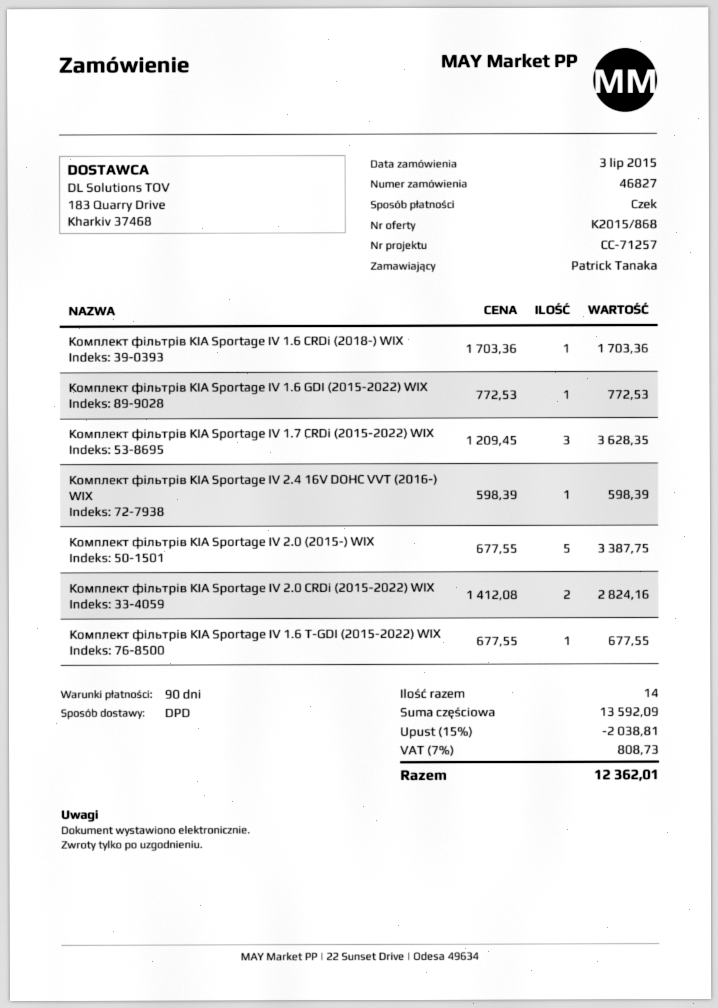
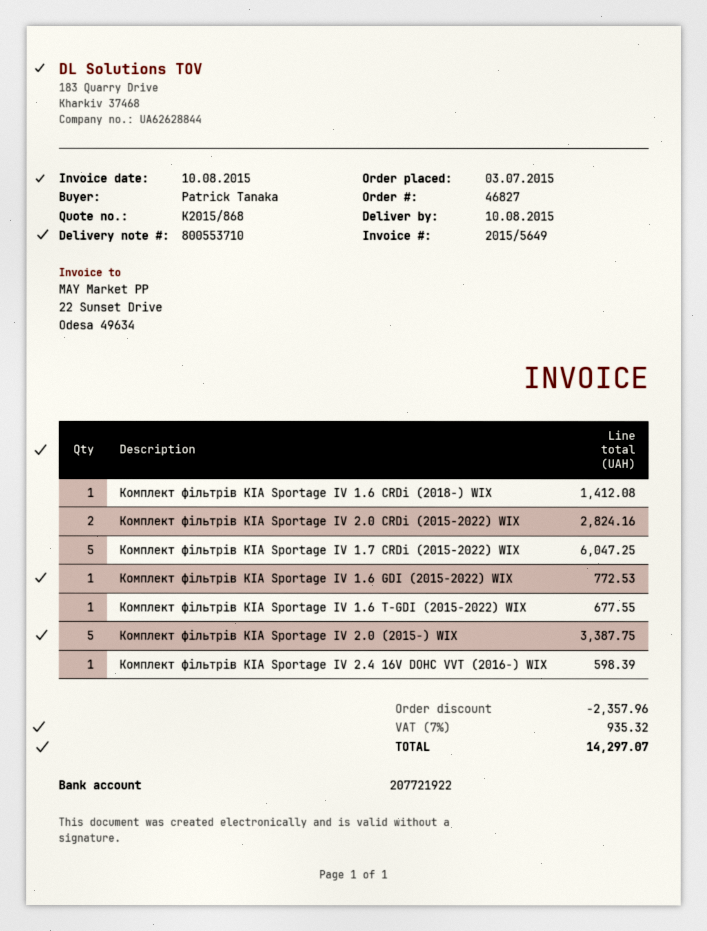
Комплект фільтрів KIA Sportage IV 1.6 CRDi (2018-) WIX: 1 for 1703.36 -> 1 for 1412.08
Комплект фільтрів KIA Sportage IV 1.7 CRDi (2015-2022) WIX: 3 for 3628.35 -> 5 for 6047.25
discount: 2038.81 -> 2357.96
tax: 7% = 808.73 -> 7% = 935.32
total: 12362.01 -> 14297.07

